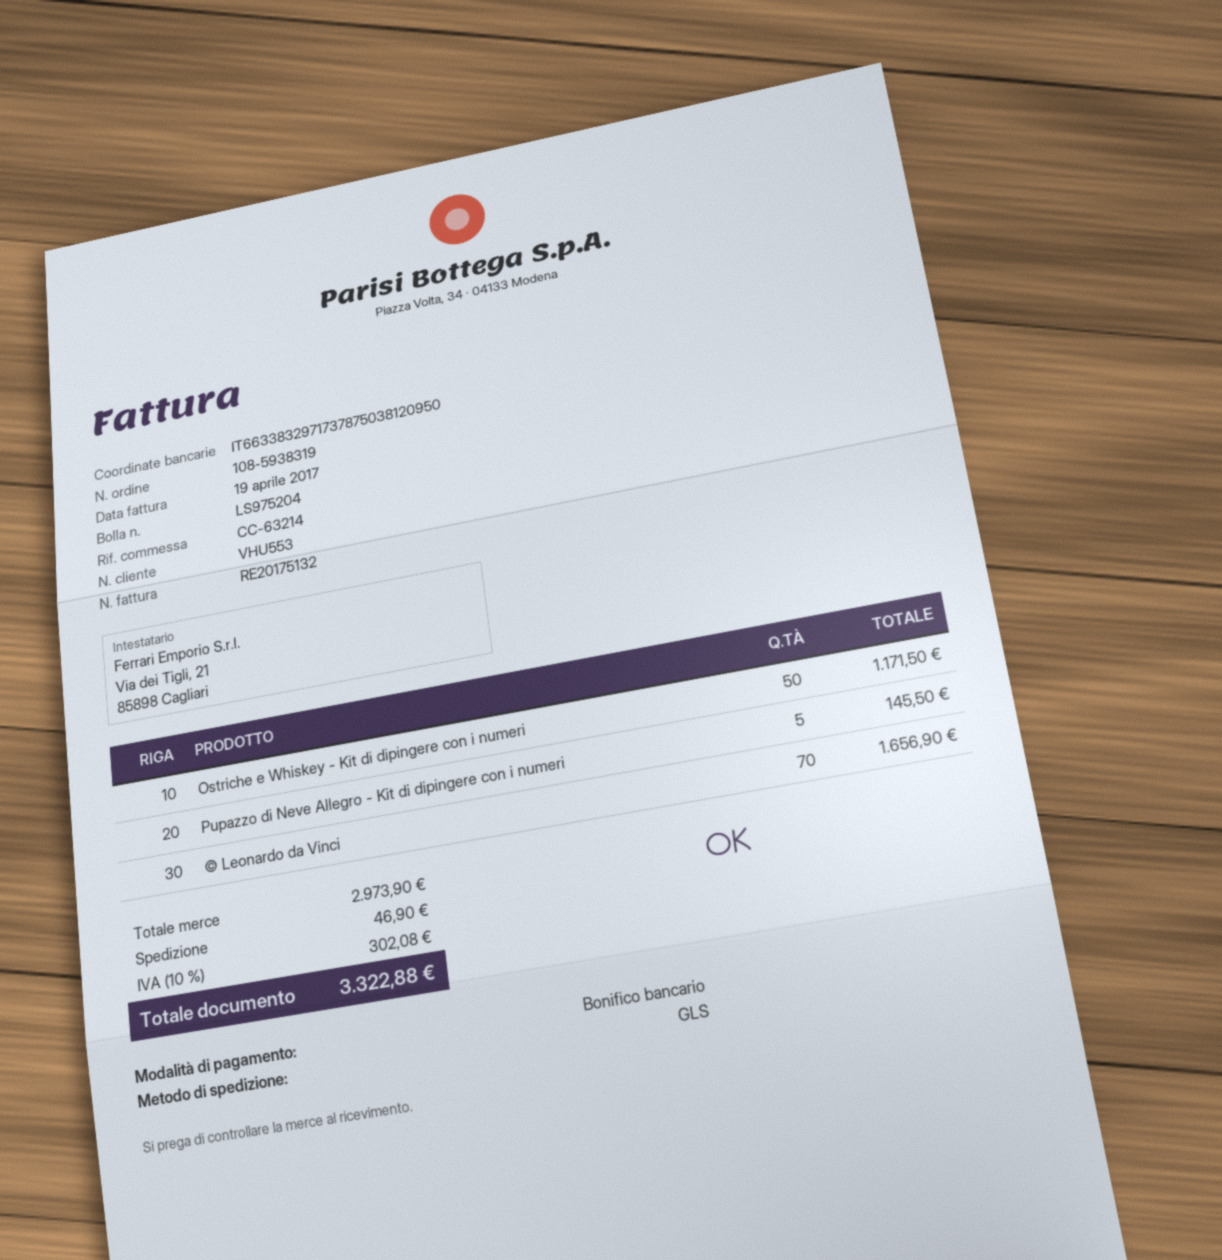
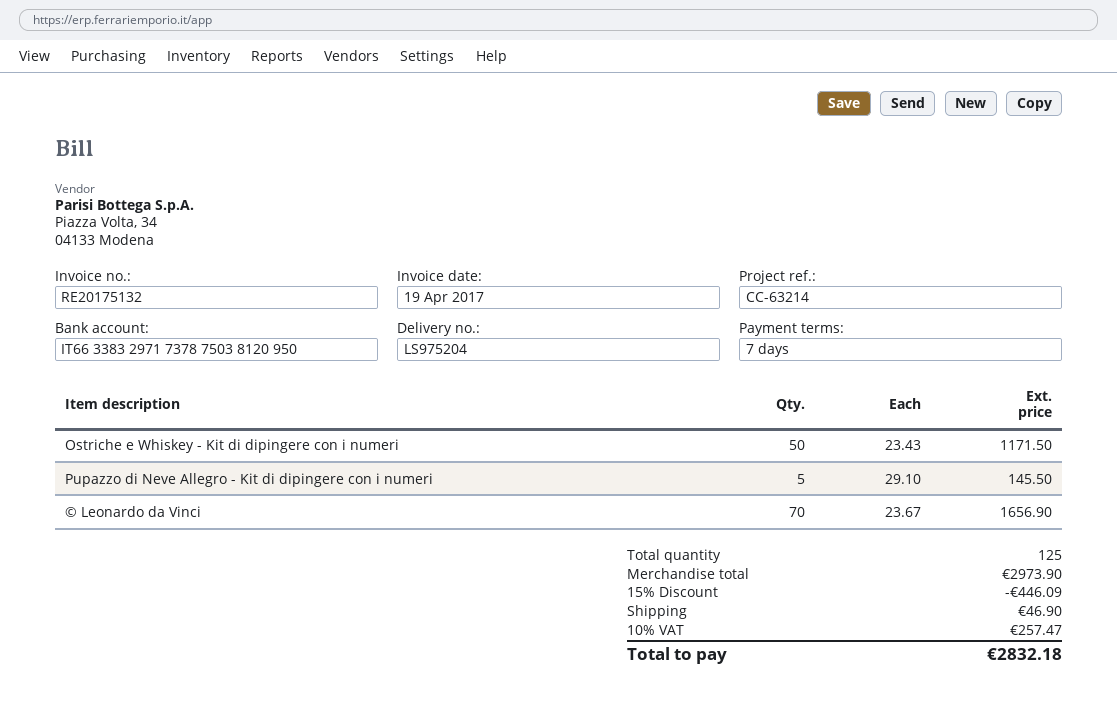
discount: none -> 15% = 446.09
tax: 10% = 302.08 -> 10% = 257.47
total: 3322.88 -> 2832.18

